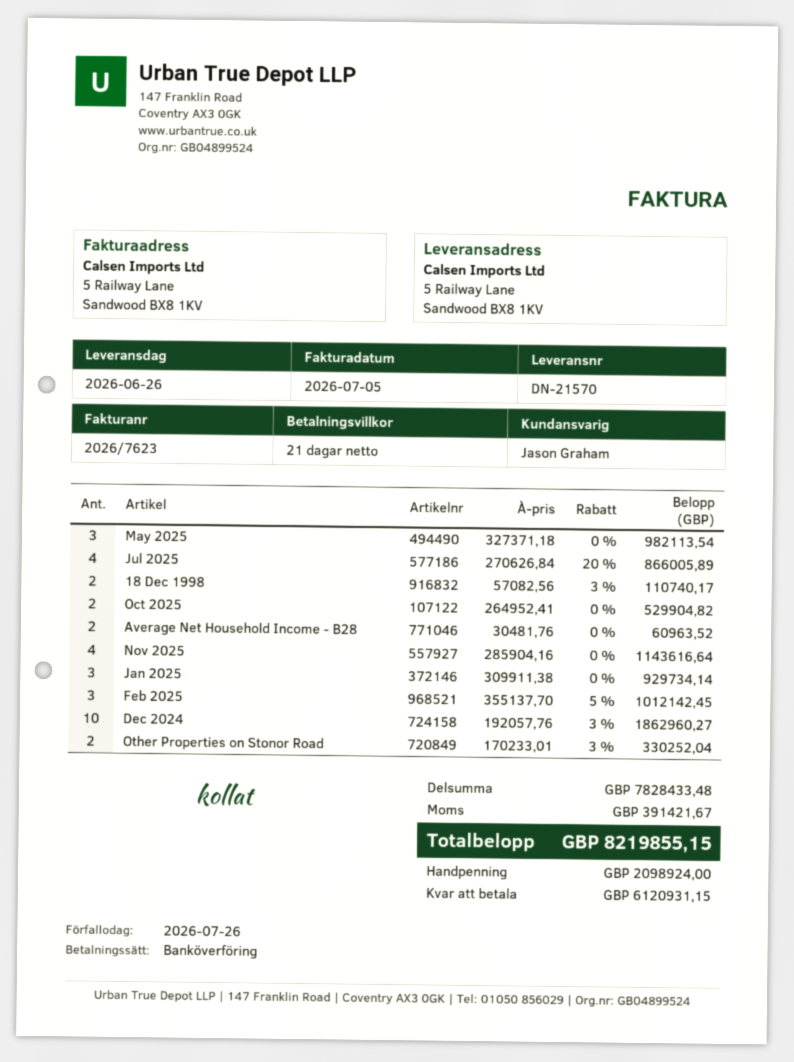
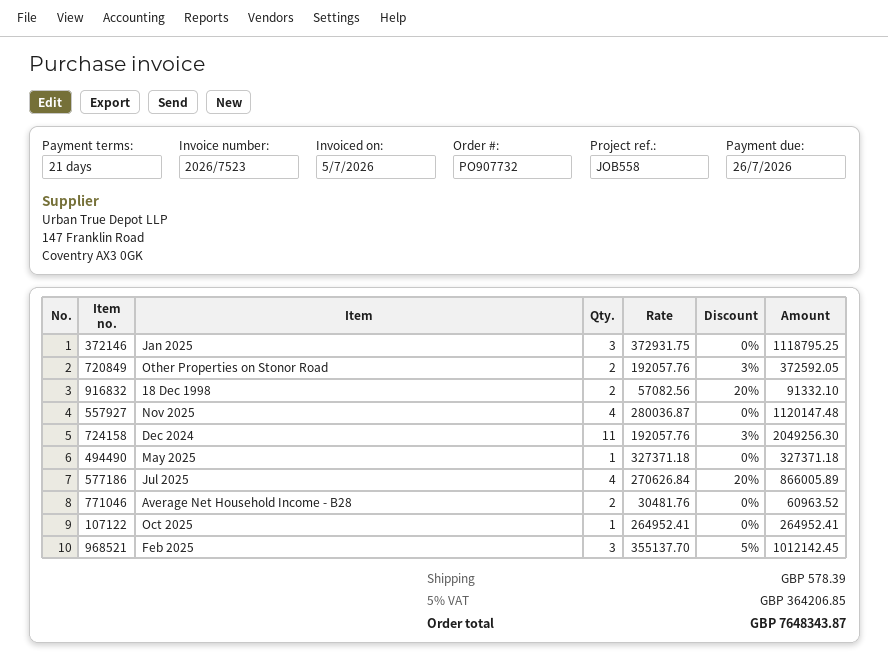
invoice number: 2026/7623 -> 2026/7523
May 2025: 3 x 327371.18 = 982113.54 -> 1 x 327371.18 = 327371.18
18 Dec 1998: 2 x 57082.56 - 3% = 110740.17 -> 2 x 57082.56 - 20% = 91332.10
Oct 2025: 2 x 264952.41 = 529904.82 -> 1 x 264952.41 = 264952.41
Nov 2025: 4 x 285904.16 = 1143616.64 -> 4 x 280036.87 = 1120147.48
Jan 2025: 3 x 309911.38 = 929734.14 -> 3 x 372931.75 = 1118795.25
Dec 2024: 10 x 192057.76 - 3% = 1862960.27 -> 11 x 192057.76 - 3% = 2049256.30
Other Properties on Stonor Road: 2 x 170233.01 - 3% = 330252.04 -> 2 x 192057.76 - 3% = 372592.05
shipping: none -> 578.39
tax: 391421.67 -> 364206.85
total: 8219855.15 -> 7648343.87

